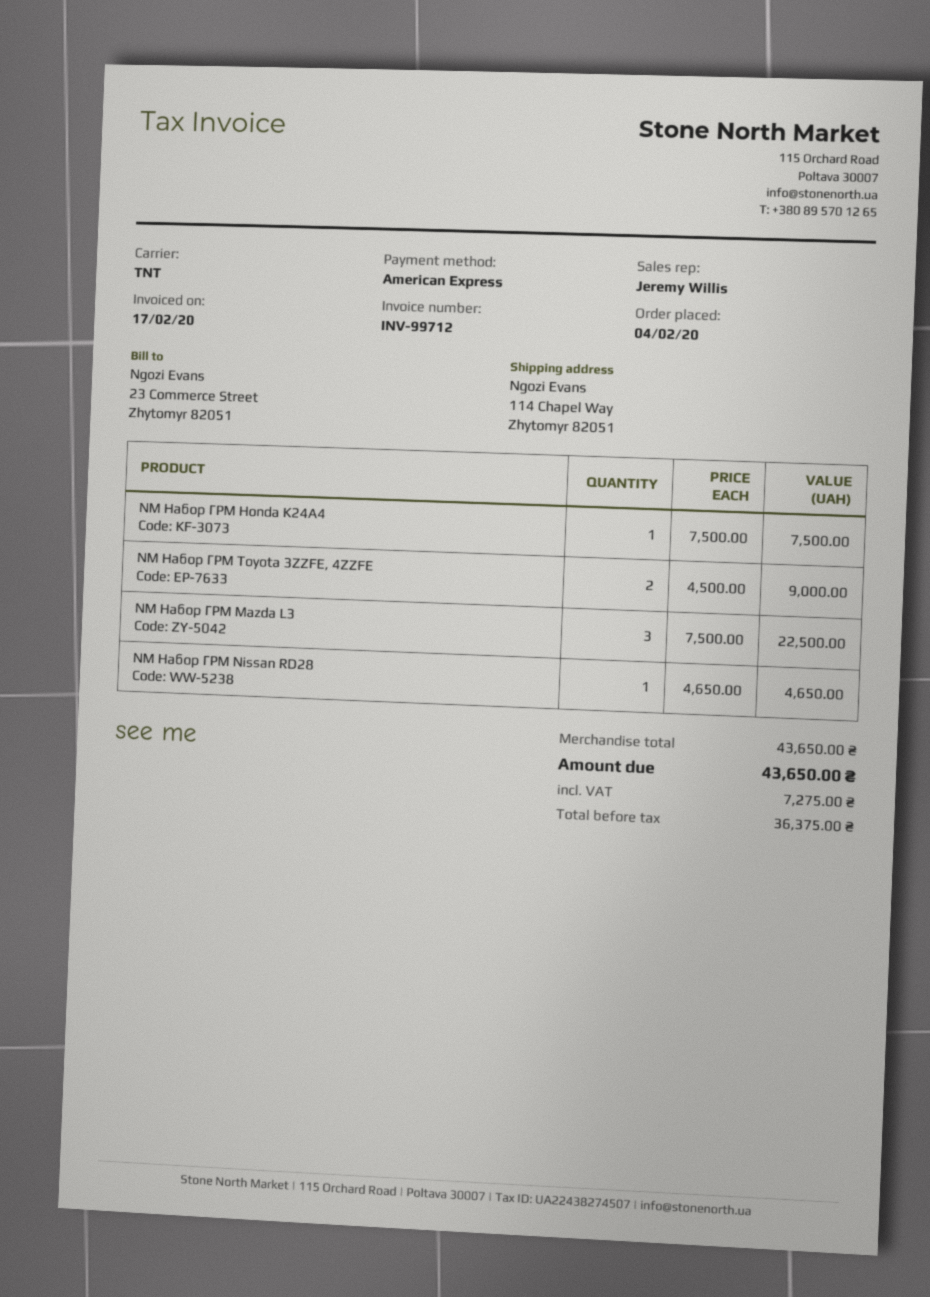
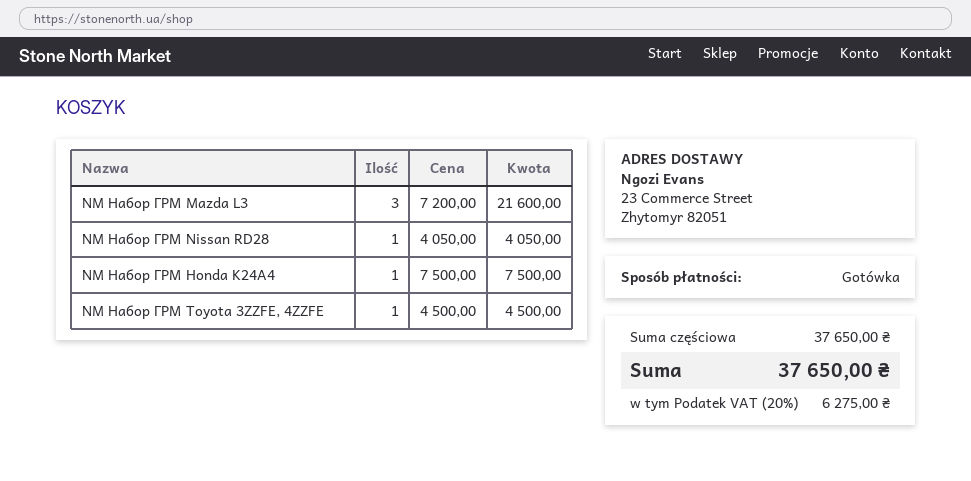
payment method: American Express -> cash
ship to: 114 Chapel Way, Zhytomyr 82051 -> 23 Commerce Street, Zhytomyr 82051
NM Набор ГРМ Toyota 3ZZFE, 4ZZFE: 2 x 4500.00 = 9000.00 -> 1 x 4500.00 = 4500.00
NM Набор ГРМ Mazda L3: 3 x 7500.00 = 22500.00 -> 3 x 7200.00 = 21600.00
NM Набор ГРМ Nissan RD28: 1 x 4650.00 = 4650.00 -> 1 x 4050.00 = 4050.00
subtotal: 43650.00 -> 37650.00
tax: 7275.00 -> 6275.00
total: 43650.00 -> 37650.00

